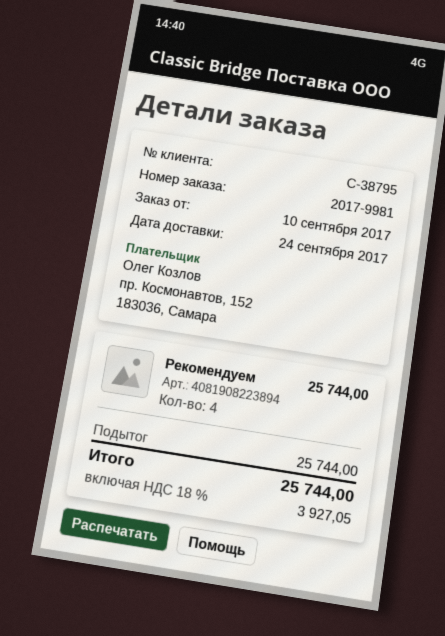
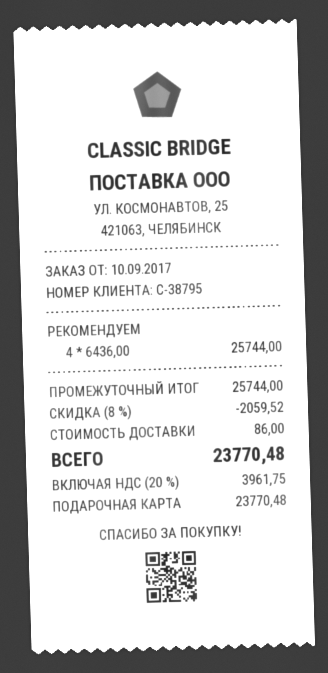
discount: none -> 8% = 2059.52
shipping: none -> 86.00
tax: 18% = 3927.05 -> 20% = 3961.75
total: 25744.00 -> 23770.48

